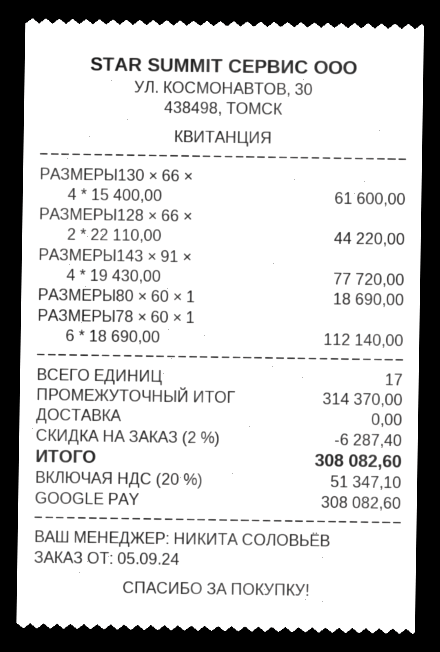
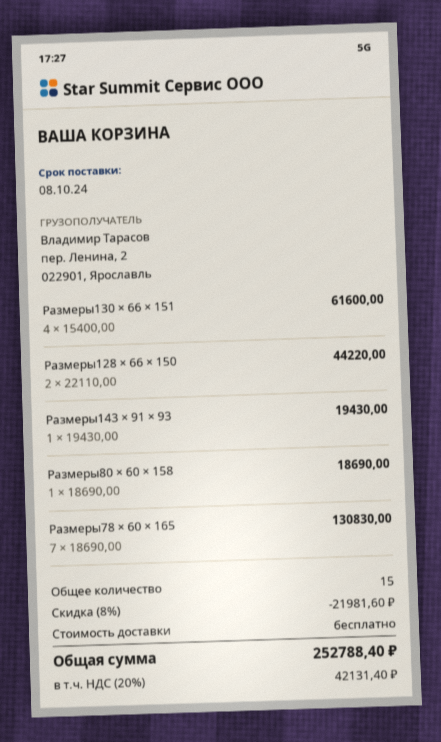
РАЗМЕРЫ143 × 91 ×: 4 x 19430.00 = 77720.00 -> 1 x 19430.00 = 19430.00
РАЗМЕРЫ78 × 60 × 1: 6 x 18690.00 = 112140.00 -> 7 x 18690.00 = 130830.00
total quantity: 17 -> 15
discount: 2% = 6287.40 -> 8% = 21981.60
tax: 20% = 51347.10 -> 20% = 42131.40
total: 308082.60 -> 252788.40

